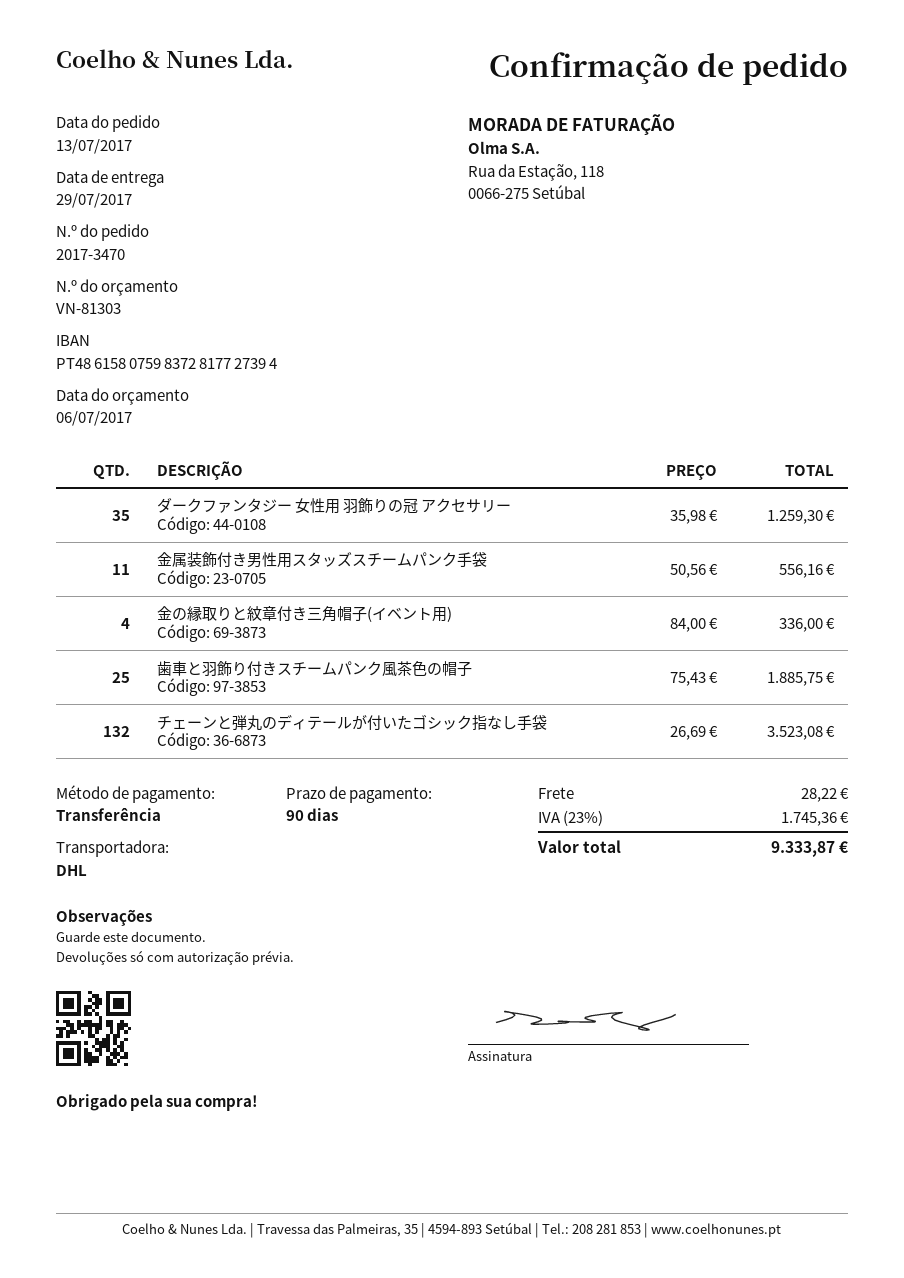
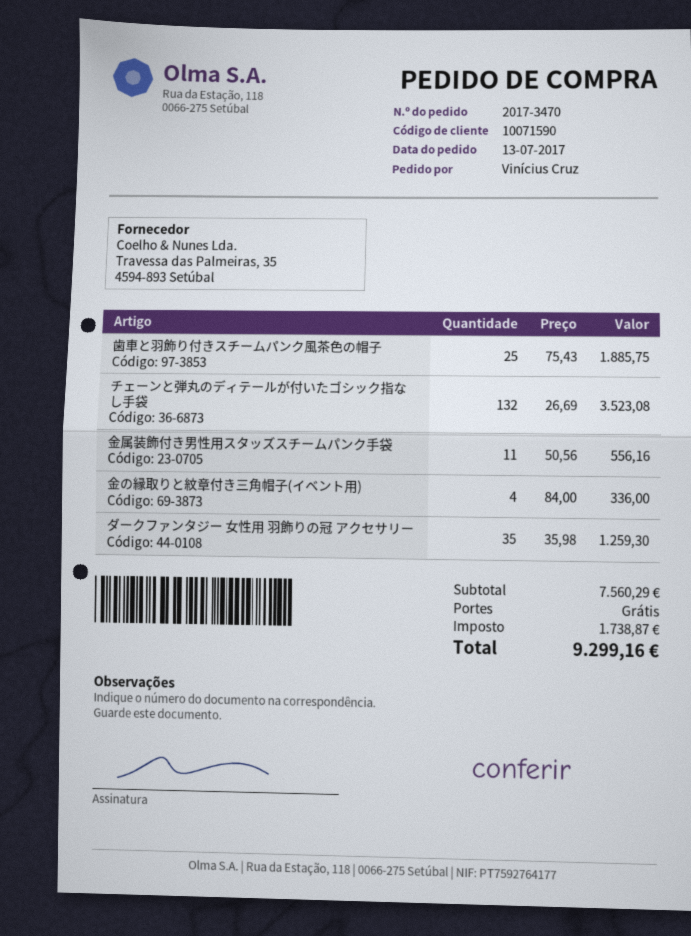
shipping: 28.22 -> 0.00
tax: 1745.36 -> 1738.87
total: 9333.87 -> 9299.16

